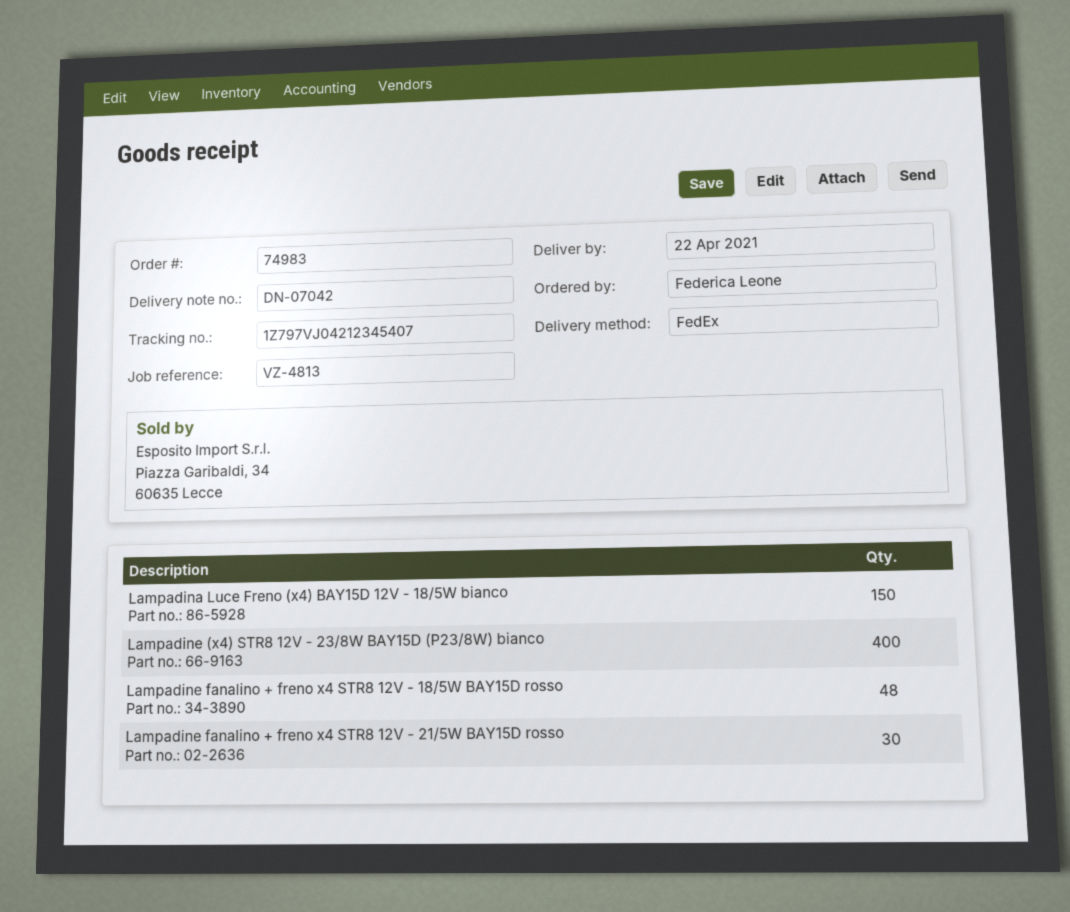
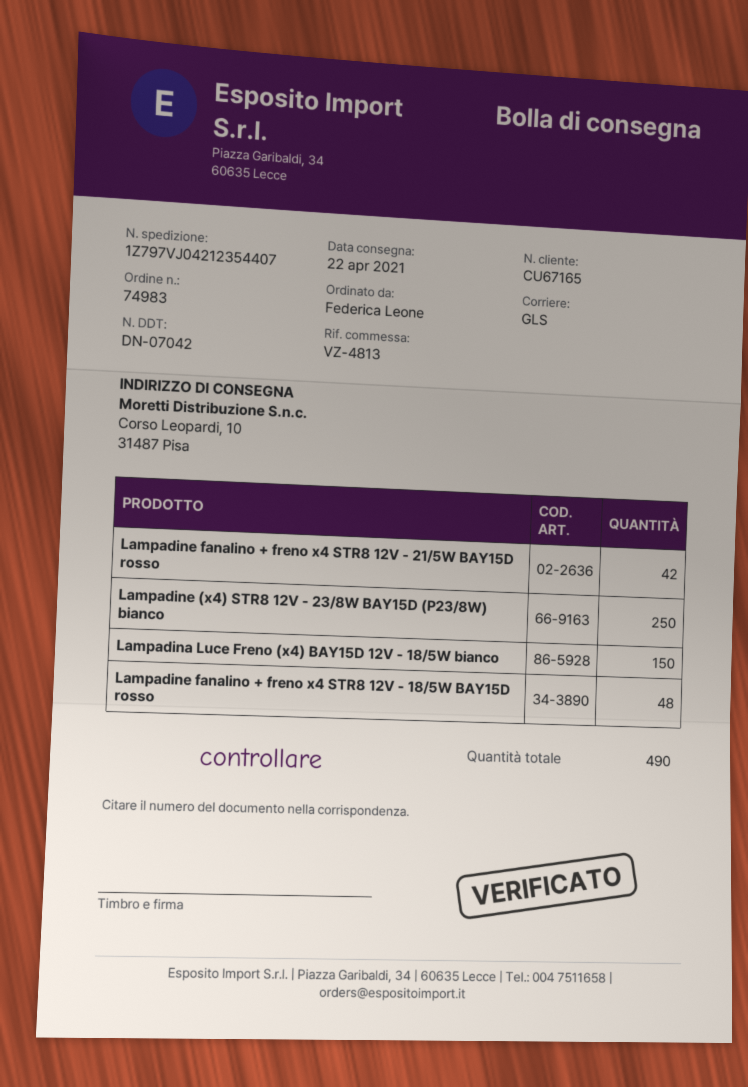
shipping method: FedEx -> GLS
tracking number: 1Z797VJ04212345407 -> 1Z797VJ04212354407
Lampadine (x4) STR8 12V - 23/8W BAY15D (P23/8W) bianco: 400 -> 250
Lampadine fanalino + freno x4 STR8 12V - 21/5W BAY15D rosso: 30 -> 42

